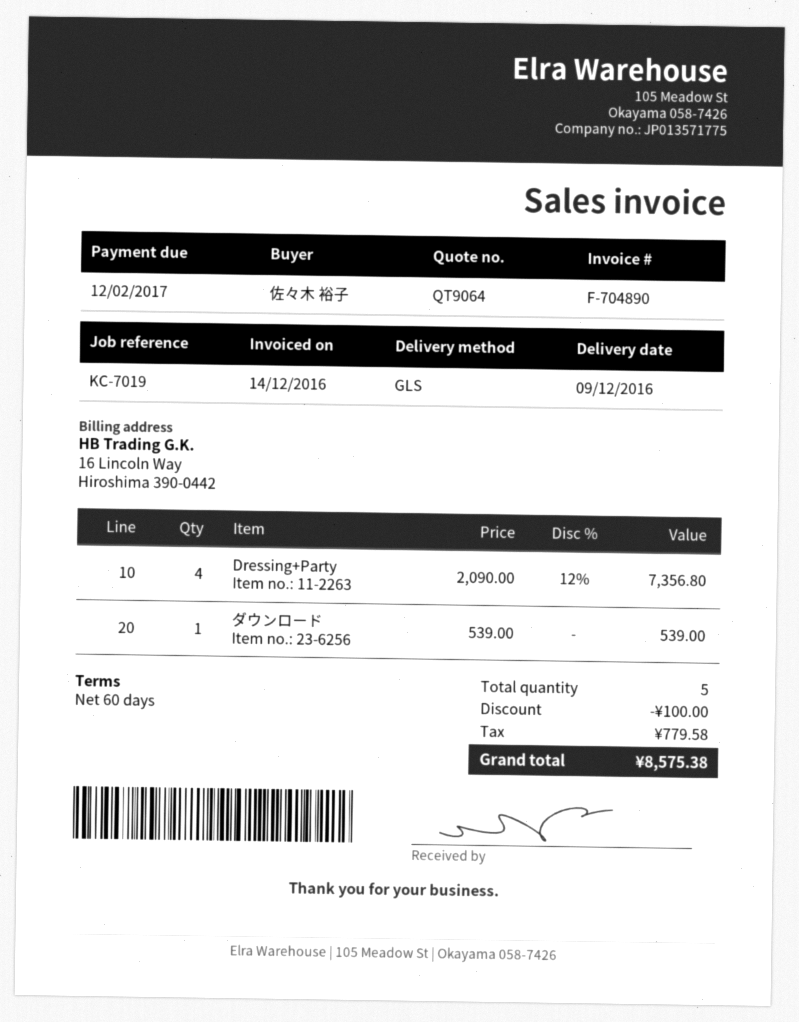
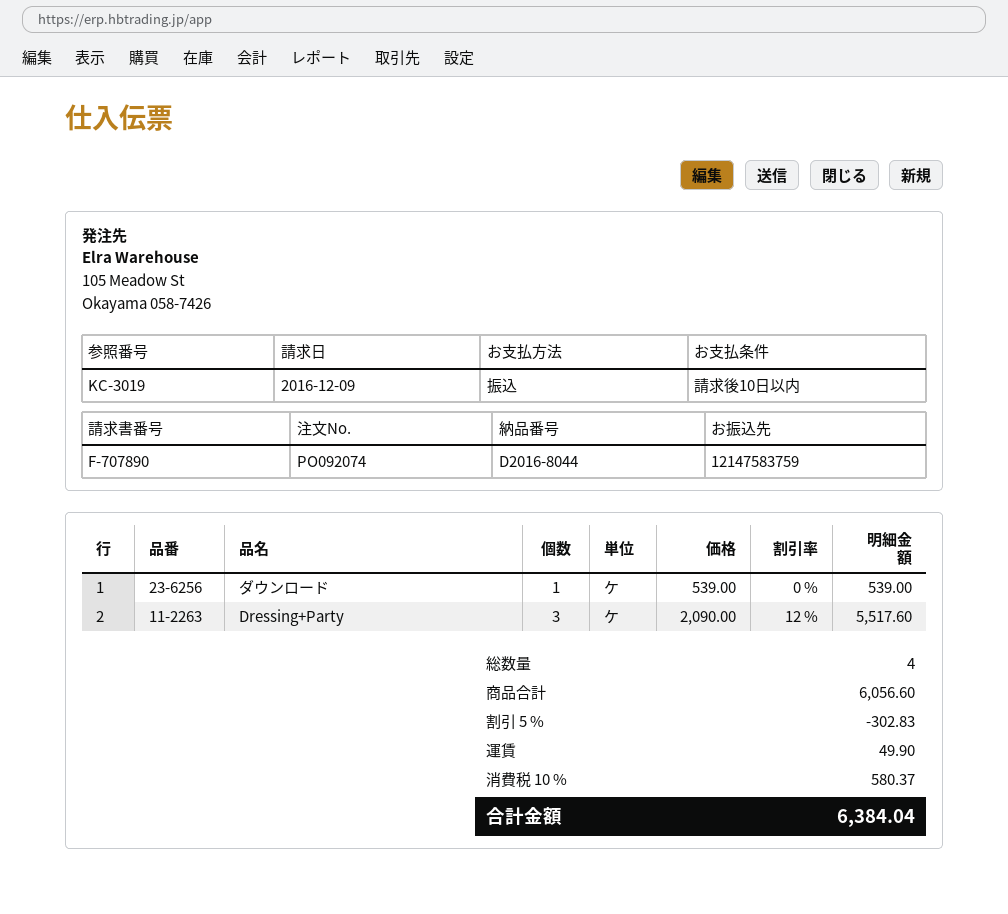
invoice number: F-704890 -> F-707890
invoice date: 2016-12-14 -> 2016-12-09
payment terms: 60 days -> 10 days
reference: KC-7019 -> KC-3019
Dressing+Party: 4 x 2090.00 - 12% = 7356.80 -> 3 x 2090.00 - 12% = 5517.60
total quantity: 5 -> 4
discount: 100.00 -> 302.83
shipping: none -> 49.90
tax: 779.58 -> 580.37
total: 8575.38 -> 6384.04

